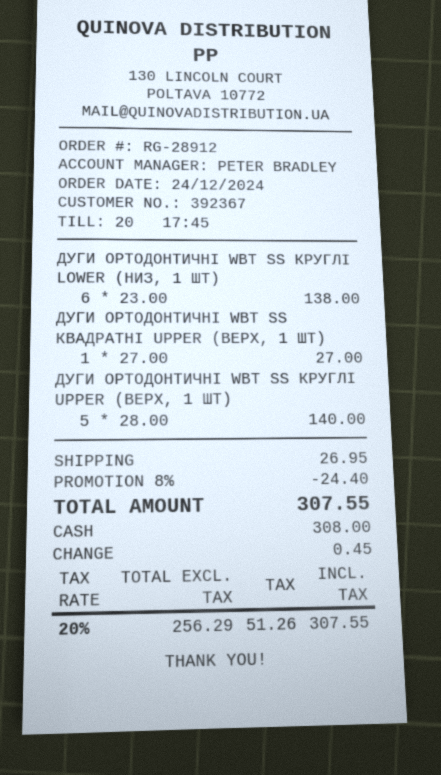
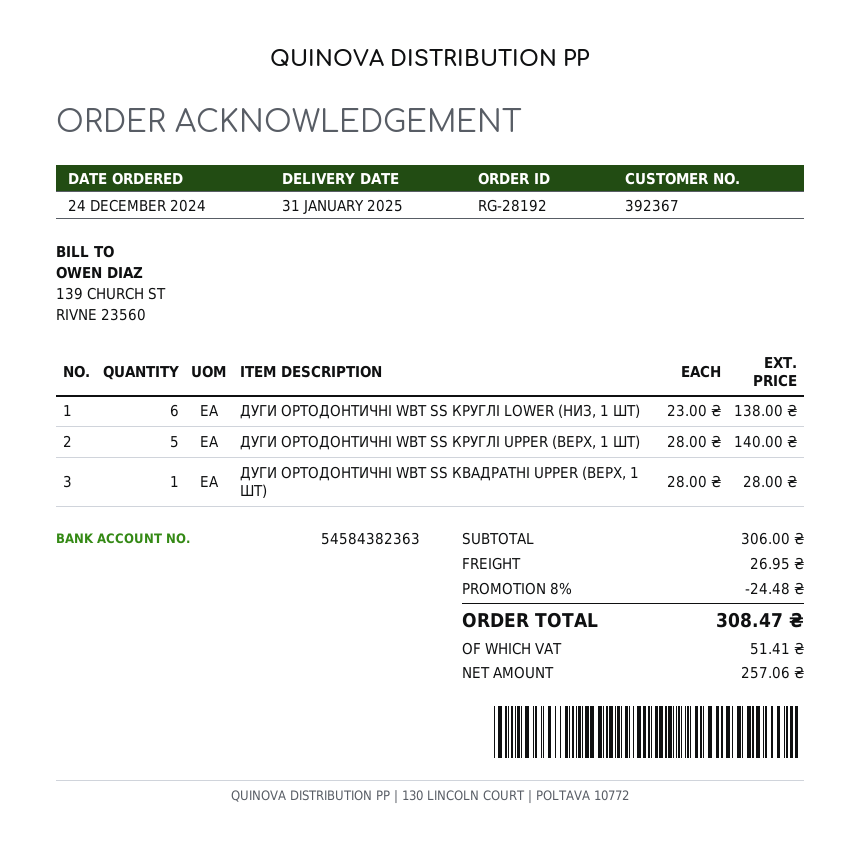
order number: RG-28912 -> RG-28192
ДУГИ ОРТОДОНТИЧНІ WBT SS КВАДРАТНІ UPPER (ВЕРХ, 1 ШТ): 1 x 27.00 = 27.00 -> 1 x 28.00 = 28.00
discount: 8% = 24.40 -> 8% = 24.48
net: 256.29 -> 257.06
tax: 51.26 -> 51.41
total: 307.55 -> 308.47

